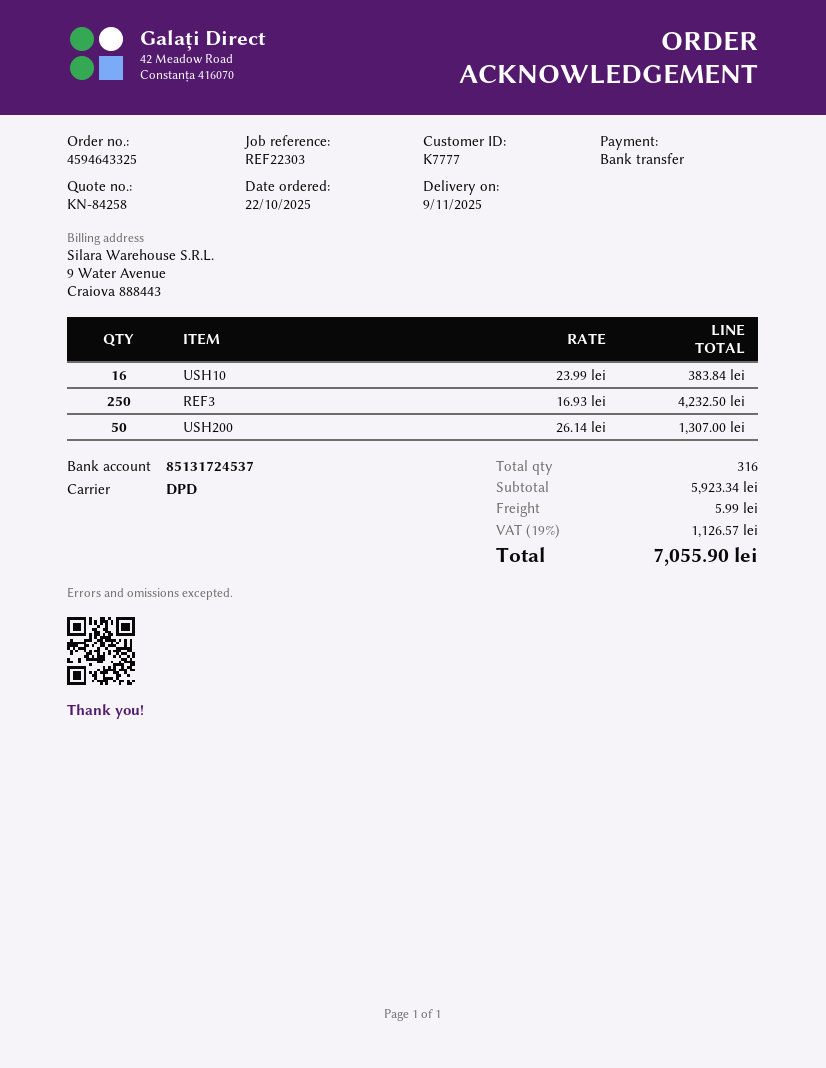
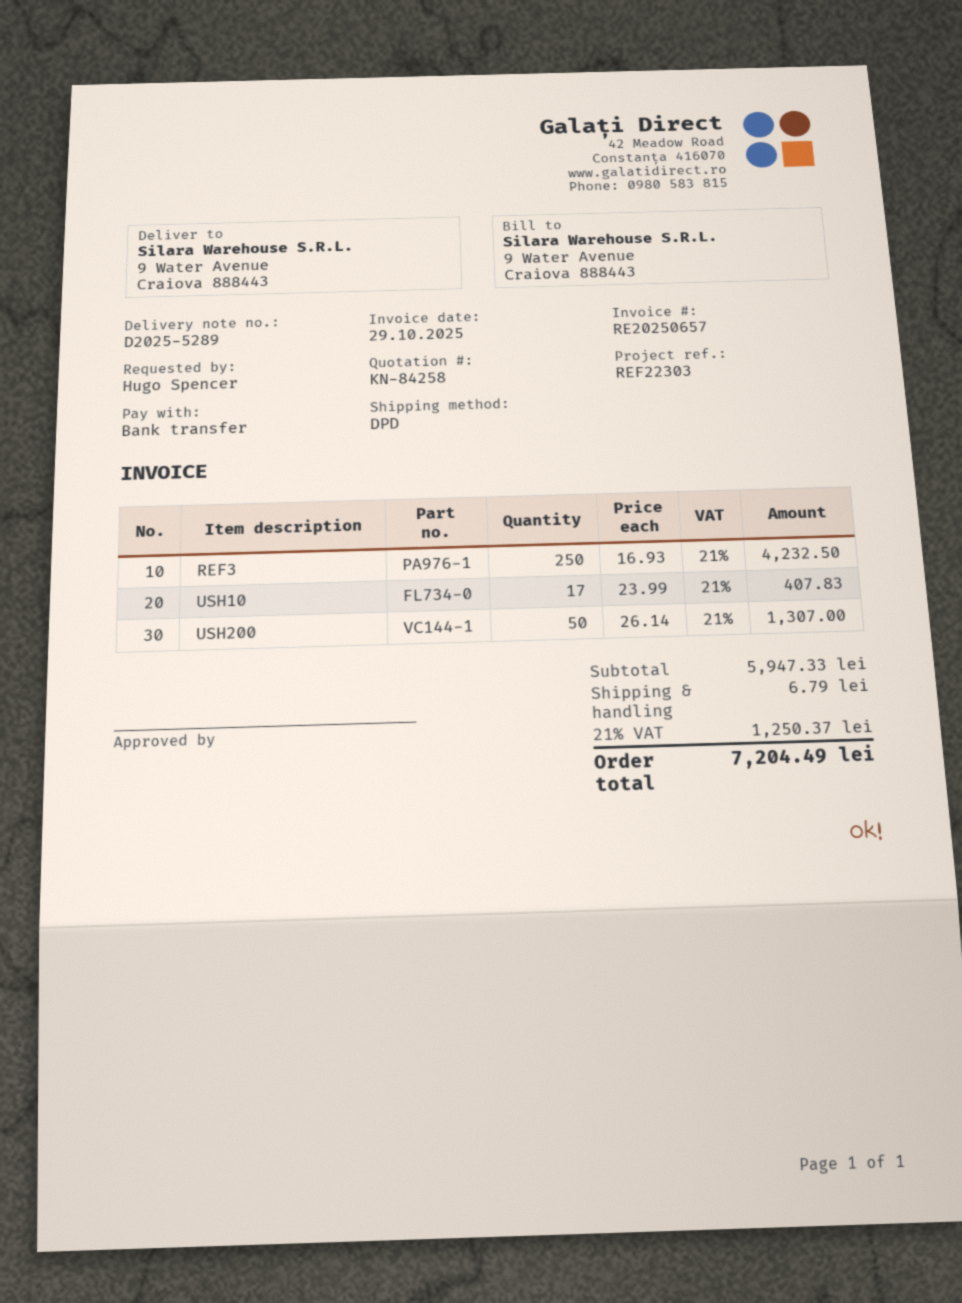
USH10: 16 x 23.99 = 383.84 -> 17 x 23.99 = 407.83
subtotal: 5923.34 -> 5947.33
shipping: 5.99 -> 6.79
tax: 19% = 1126.57 -> 21% = 1250.37
total: 7055.90 -> 7204.49

